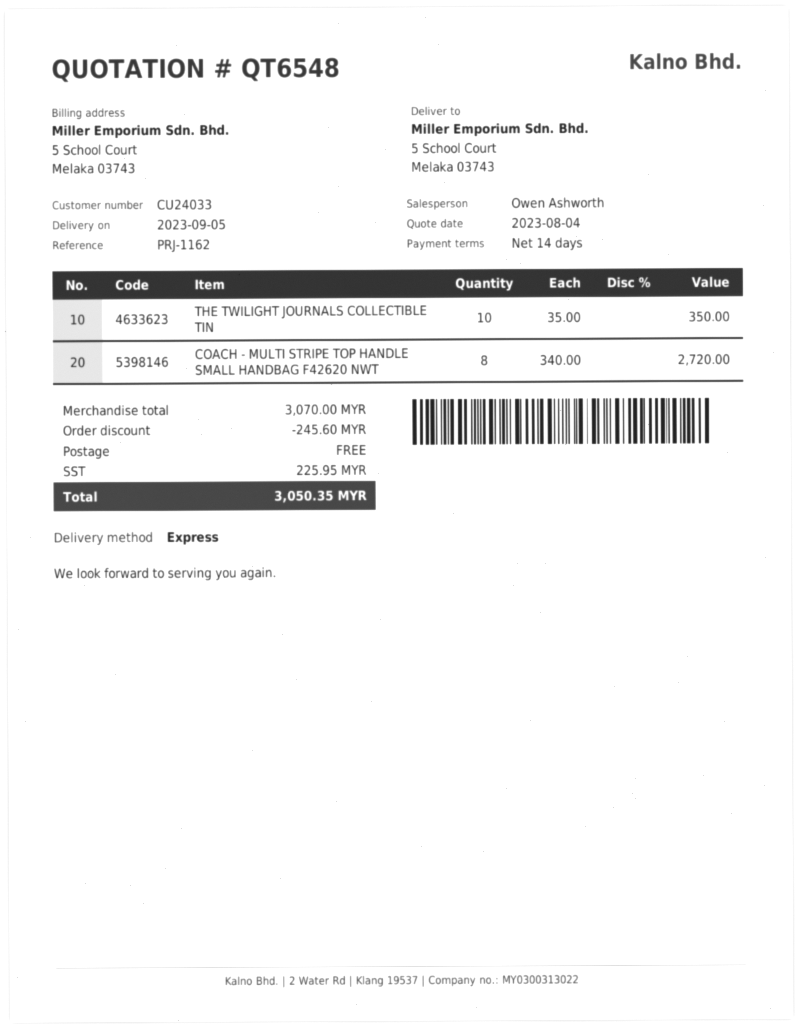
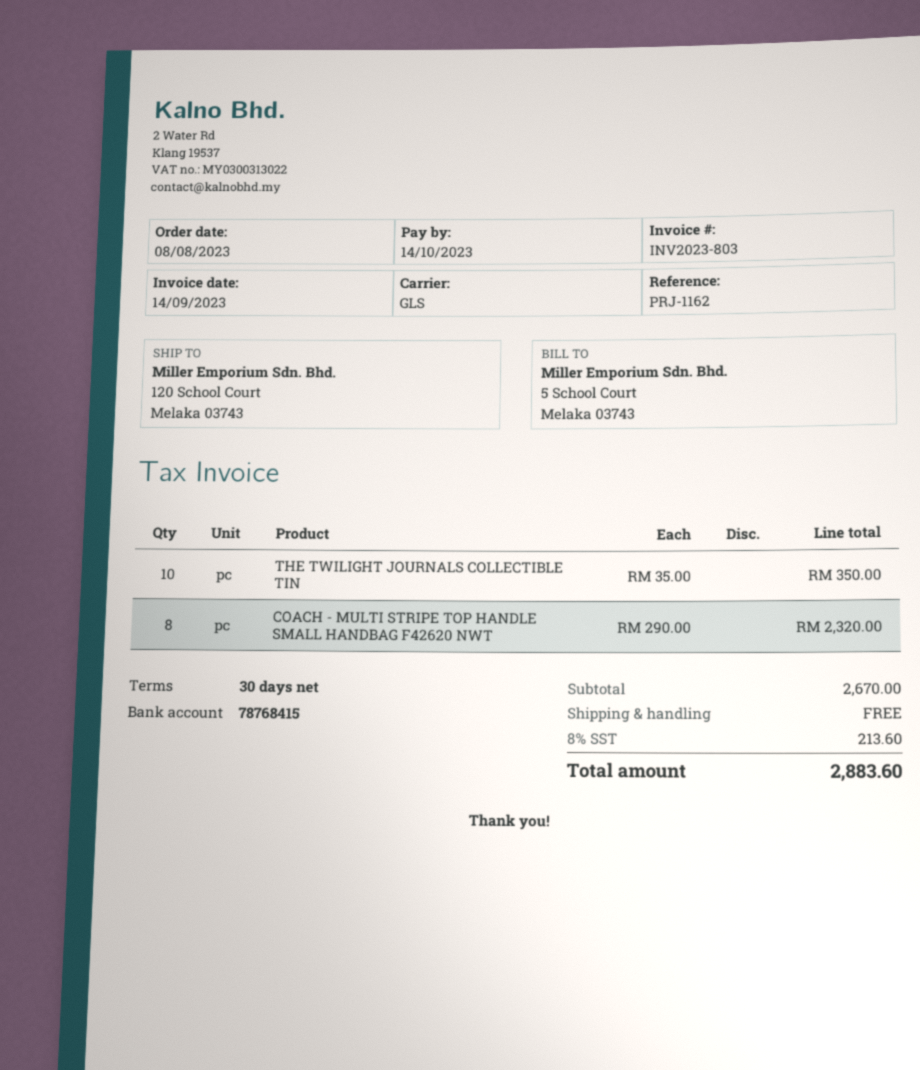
payment terms: 14 days -> 30 days
shipping method: express -> GLS
ship to: 5 School Court, Melaka 03743 -> 120 School Court, Melaka 03743
COACH - MULTI STRIPE TOP HANDLE SMALL HANDBAG F42620 NWT: 8 x 340.00 = 2720.00 -> 8 x 290.00 = 2320.00
subtotal: 3070.00 -> 2670.00
discount: 245.60 -> none
tax: 225.95 -> 213.60
total: 3050.35 -> 2883.60

